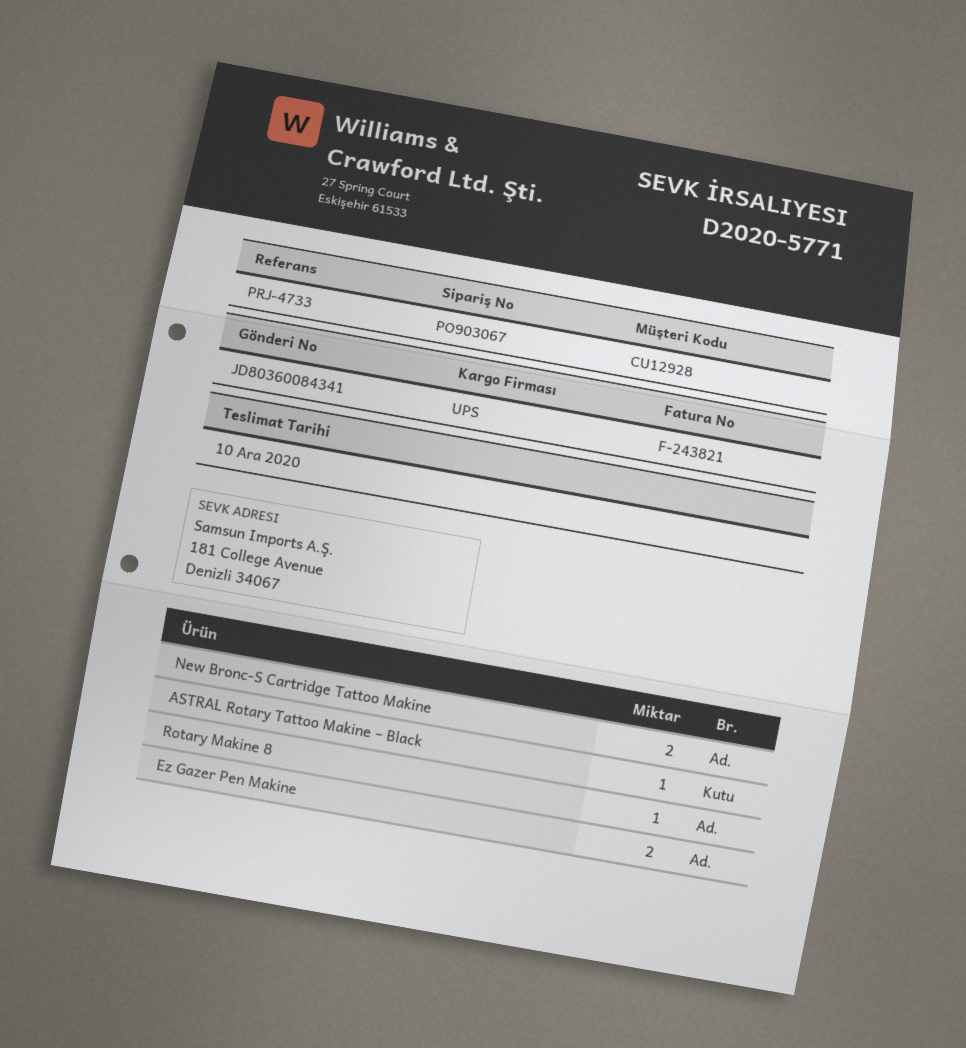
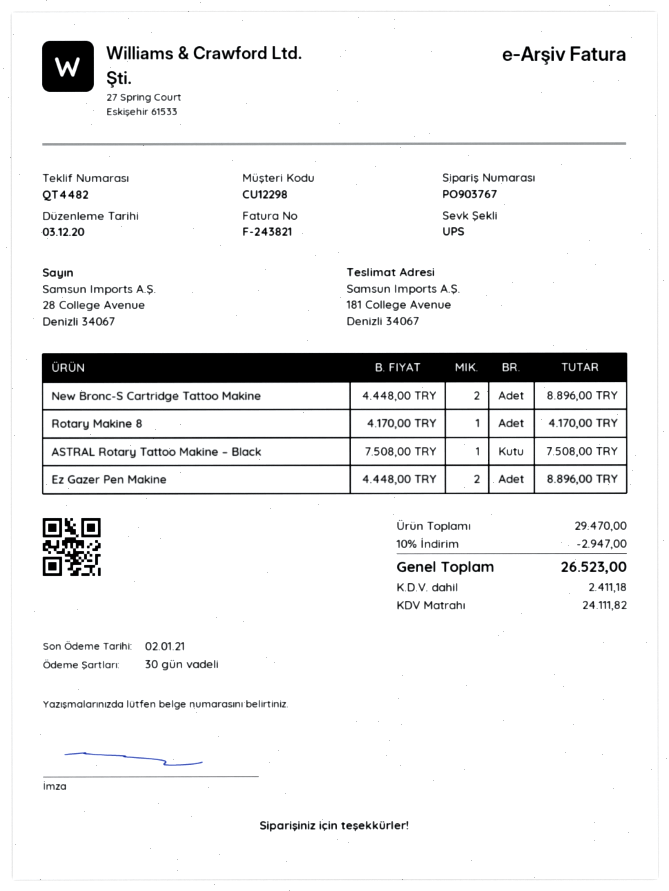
order number: PO903067 -> PO903767
customer number: CU12928 -> CU12298

